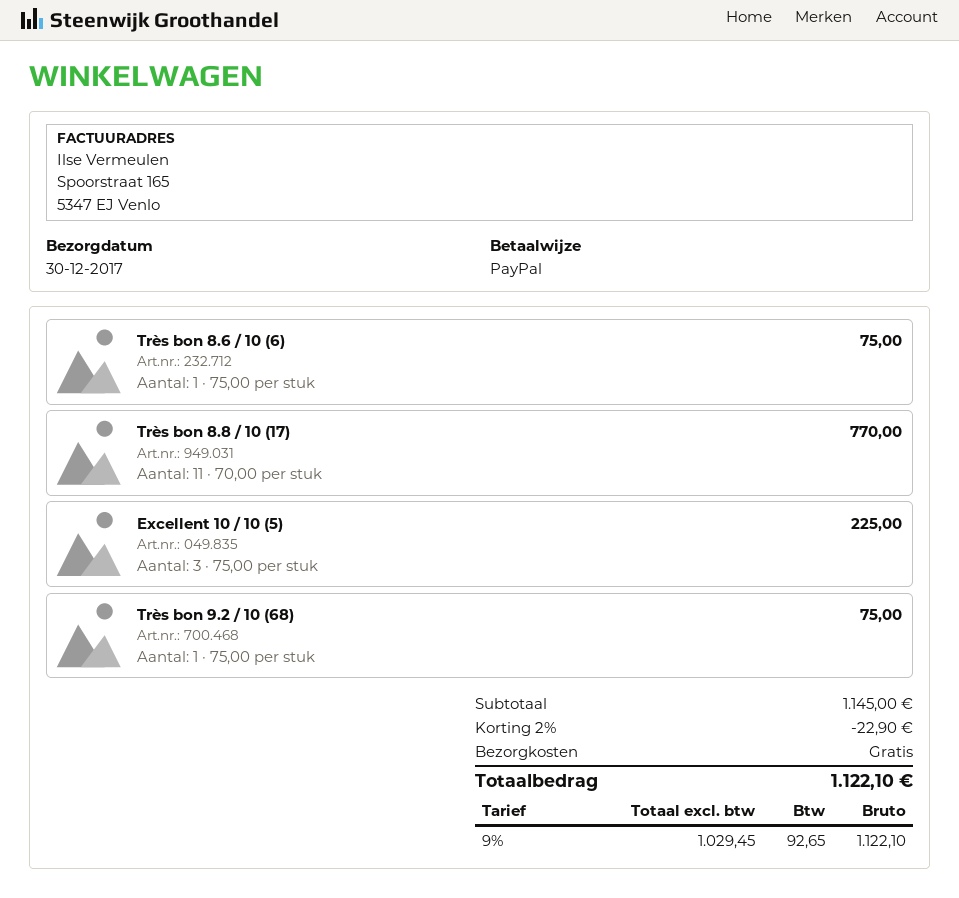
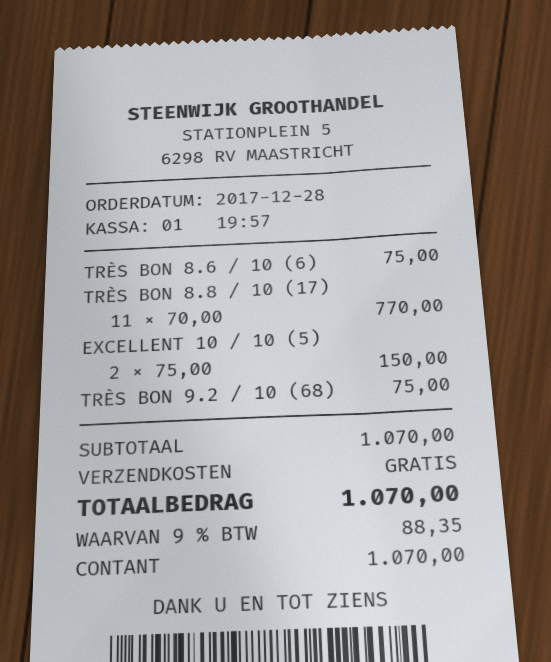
payment method: PayPal -> cash
Excellent 10 / 10 (5): 3 x 75.00 = 225.00 -> 2 x 75.00 = 150.00
subtotal: 1145.00 -> 1070.00
discount: 2% = 22.90 -> none
tax: 9% = 92.65 -> 9% = 88.35
total: 1122.10 -> 1070.00

